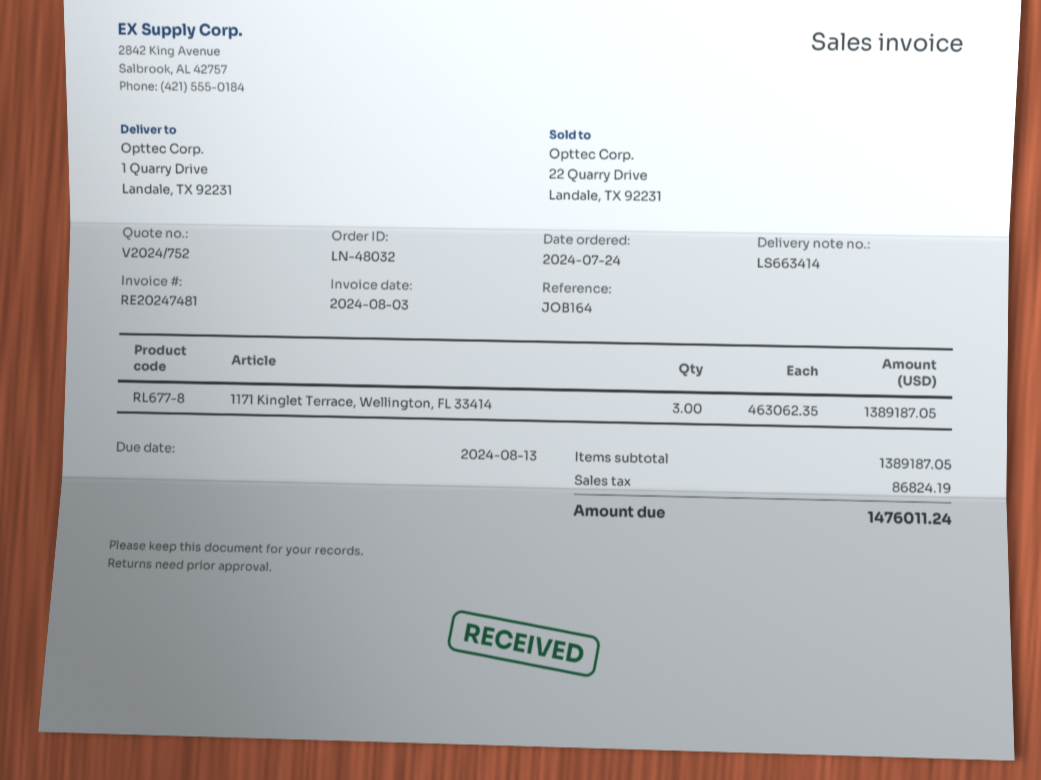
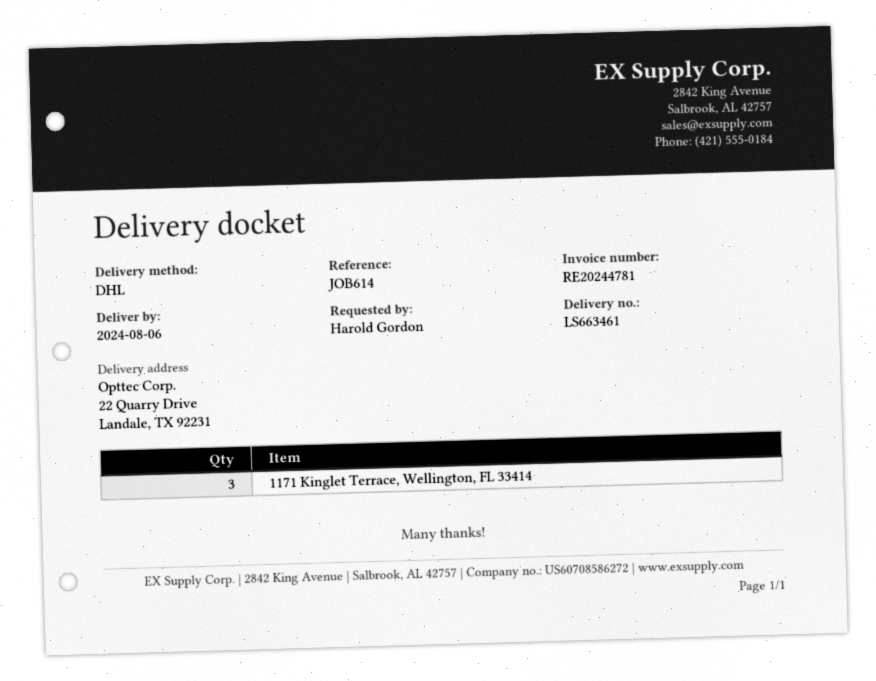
delivery note number: LS663414 -> LS663461
invoice number: RE20247481 -> RE20244781
reference: JOB164 -> JOB614
ship to: 1 Quarry Drive, Landale, TX 92231 -> 22 Quarry Drive, Landale, TX 92231

